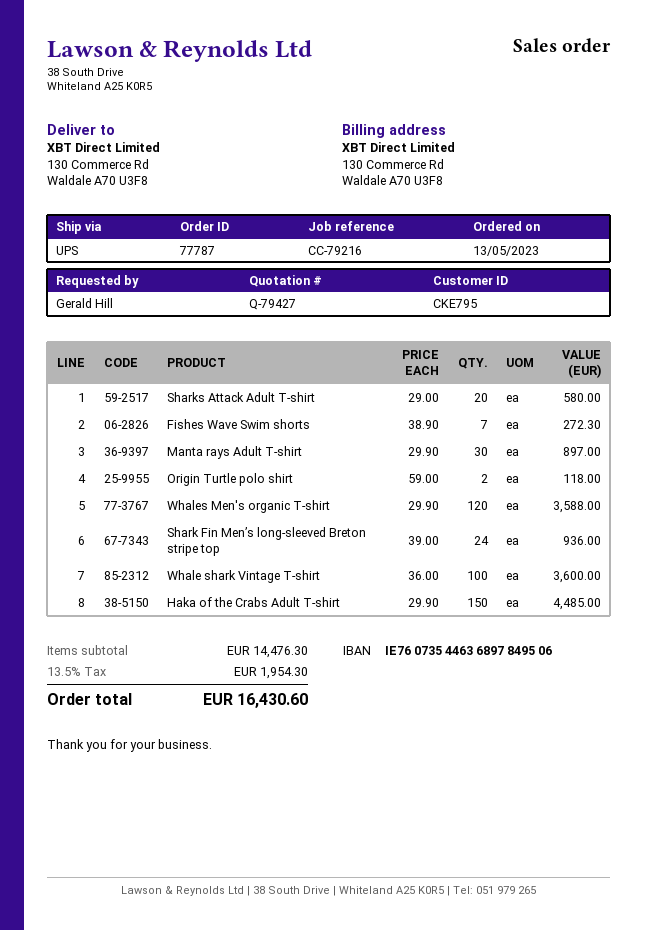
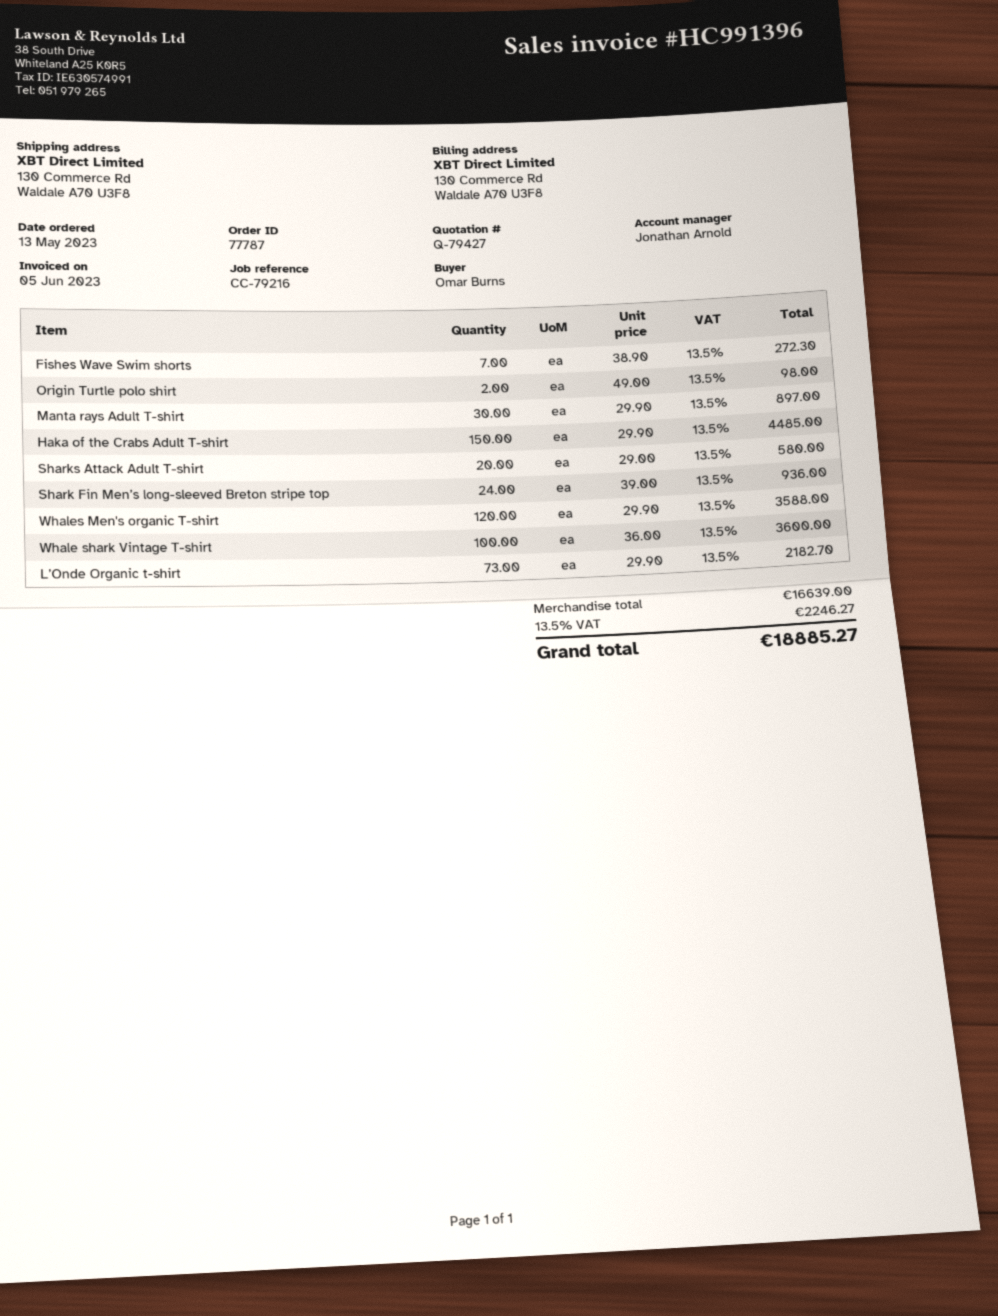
ordered by: Gerald Hill -> Omar Burns
Origin Turtle polo shirt: 2 x 59.00 = 118.00 -> 2 x 49.00 = 98.00
L’Onde Organic t-shirt: none -> 73 x 29.90 = 2182.70
subtotal: 14476.30 -> 16639.00
tax: 13.5% = 1954.30 -> 13.5% = 2246.27
total: 16430.60 -> 18885.27

